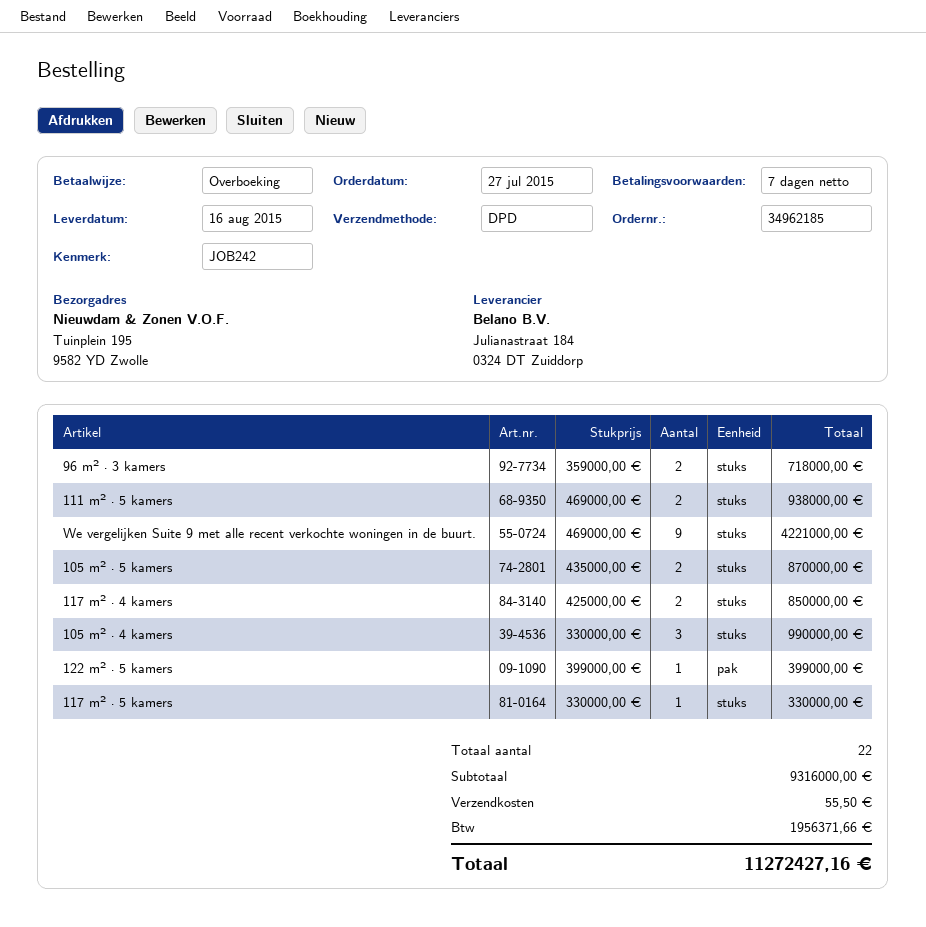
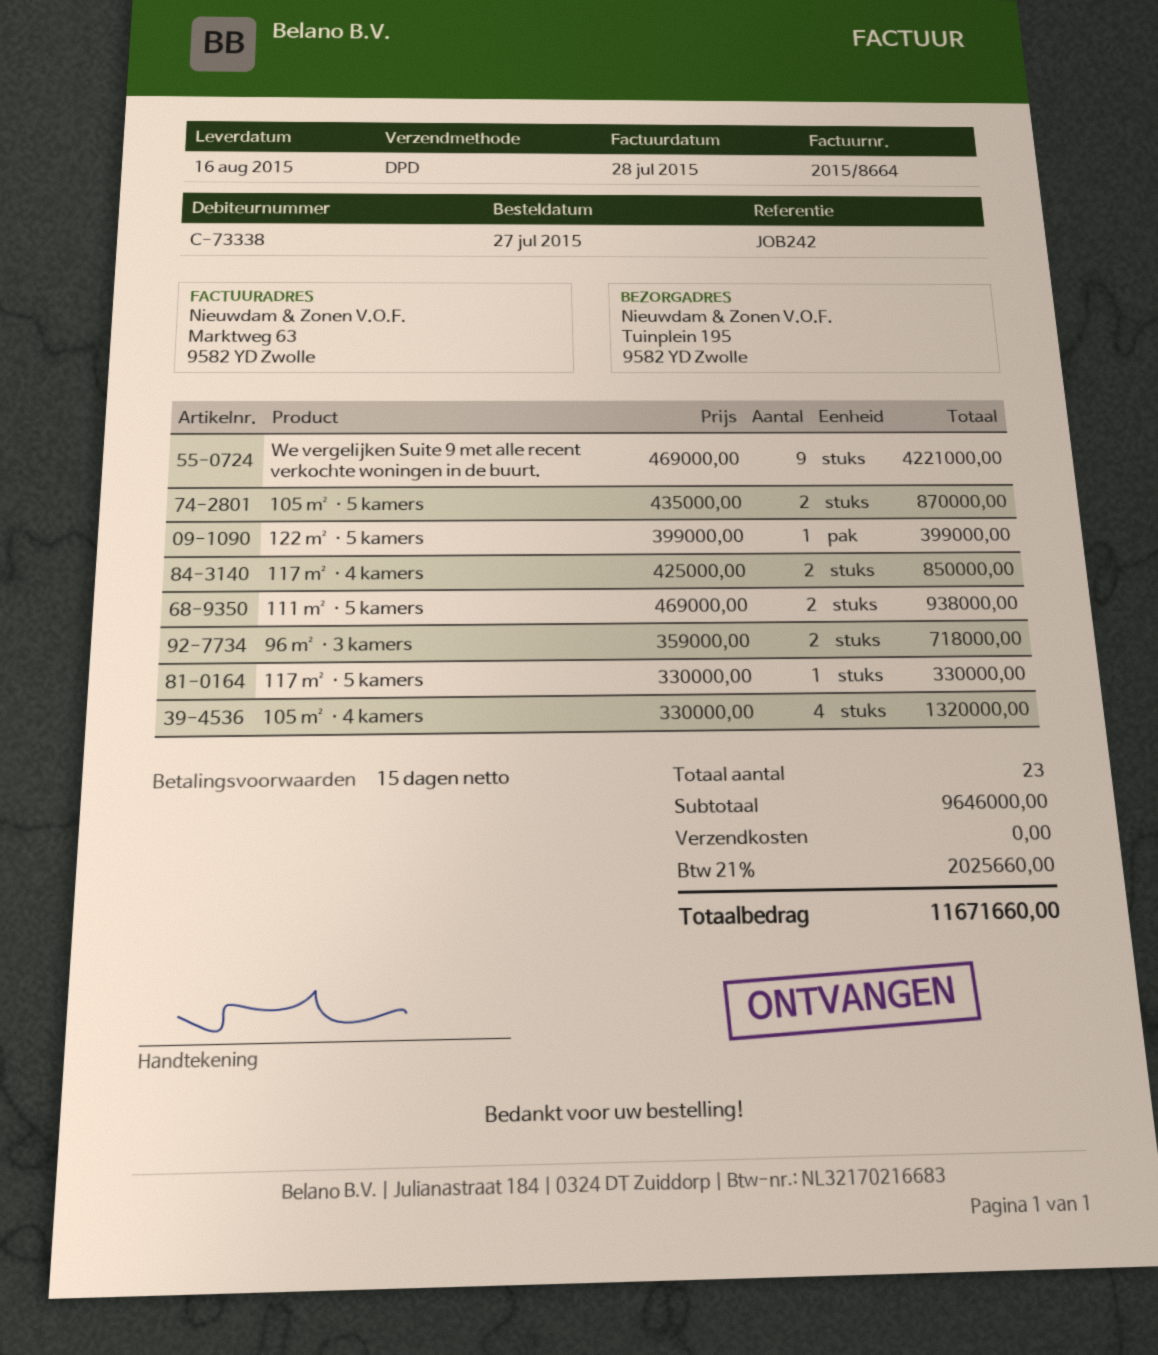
payment terms: 7 days -> 15 days
105 m² · 4 kamers: 3 x 330000.00 = 990000.00 -> 4 x 330000.00 = 1320000.00
total quantity: 22 -> 23
subtotal: 9316000.00 -> 9646000.00
shipping: 55.50 -> 0.00
tax: 1956371.66 -> 2025660.00
total: 11272427.16 -> 11671660.00

